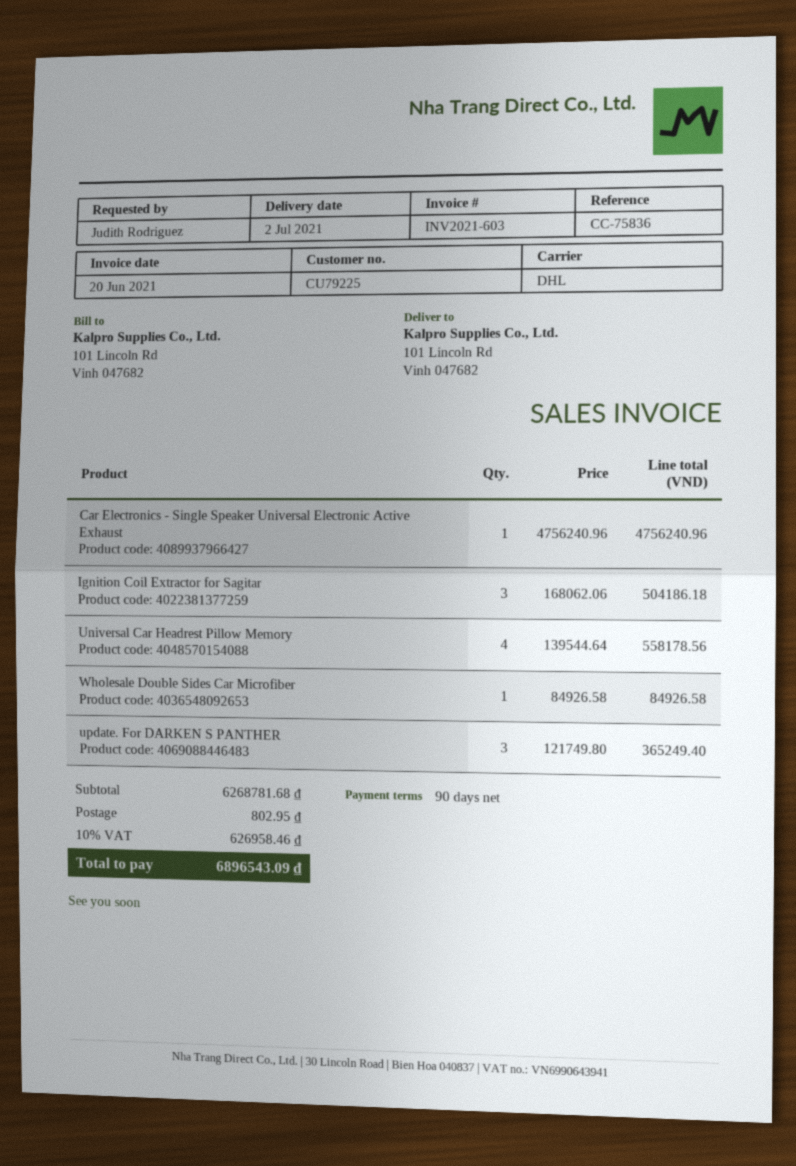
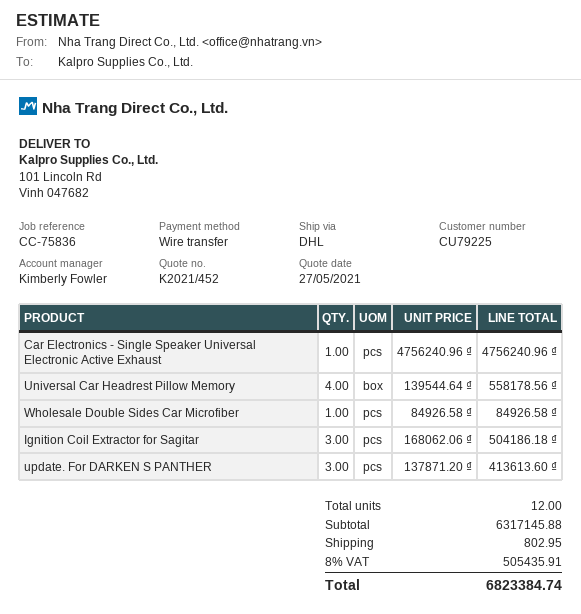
update. For DARKEN S PANTHER: 3 x 121749.80 = 365249.40 -> 3 x 137871.20 = 413613.60
subtotal: 6268781.68 -> 6317145.88
tax: 10% = 626958.46 -> 8% = 505435.91
total: 6896543.09 -> 6823384.74

